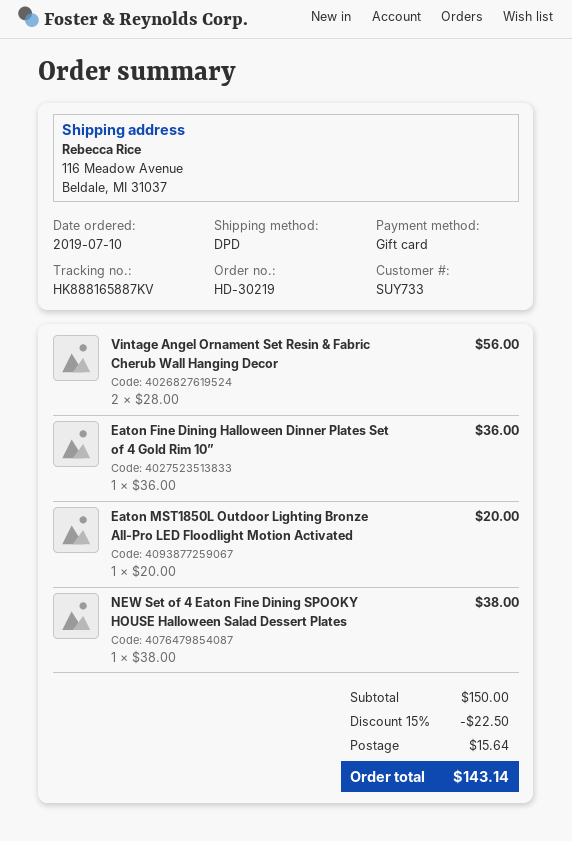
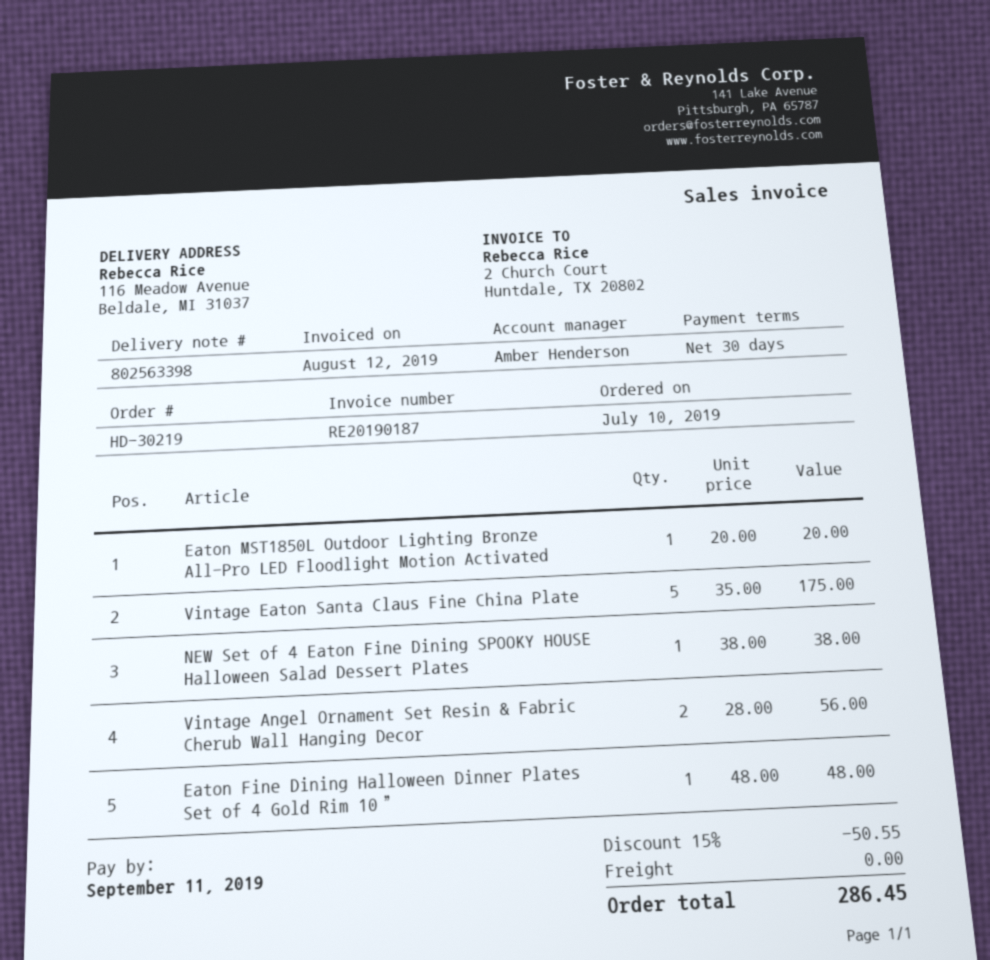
Eaton Fine Dining Halloween Dinner Plates Set of 4 Gold Rim 10”: 1 x 36.00 = 36.00 -> 1 x 48.00 = 48.00
Vintage Eaton Santa Claus Fine China Plate: none -> 5 x 35.00 = 175.00
discount: 15% = 22.50 -> 15% = 50.55
shipping: 15.64 -> 0.00
total: 143.14 -> 286.45

